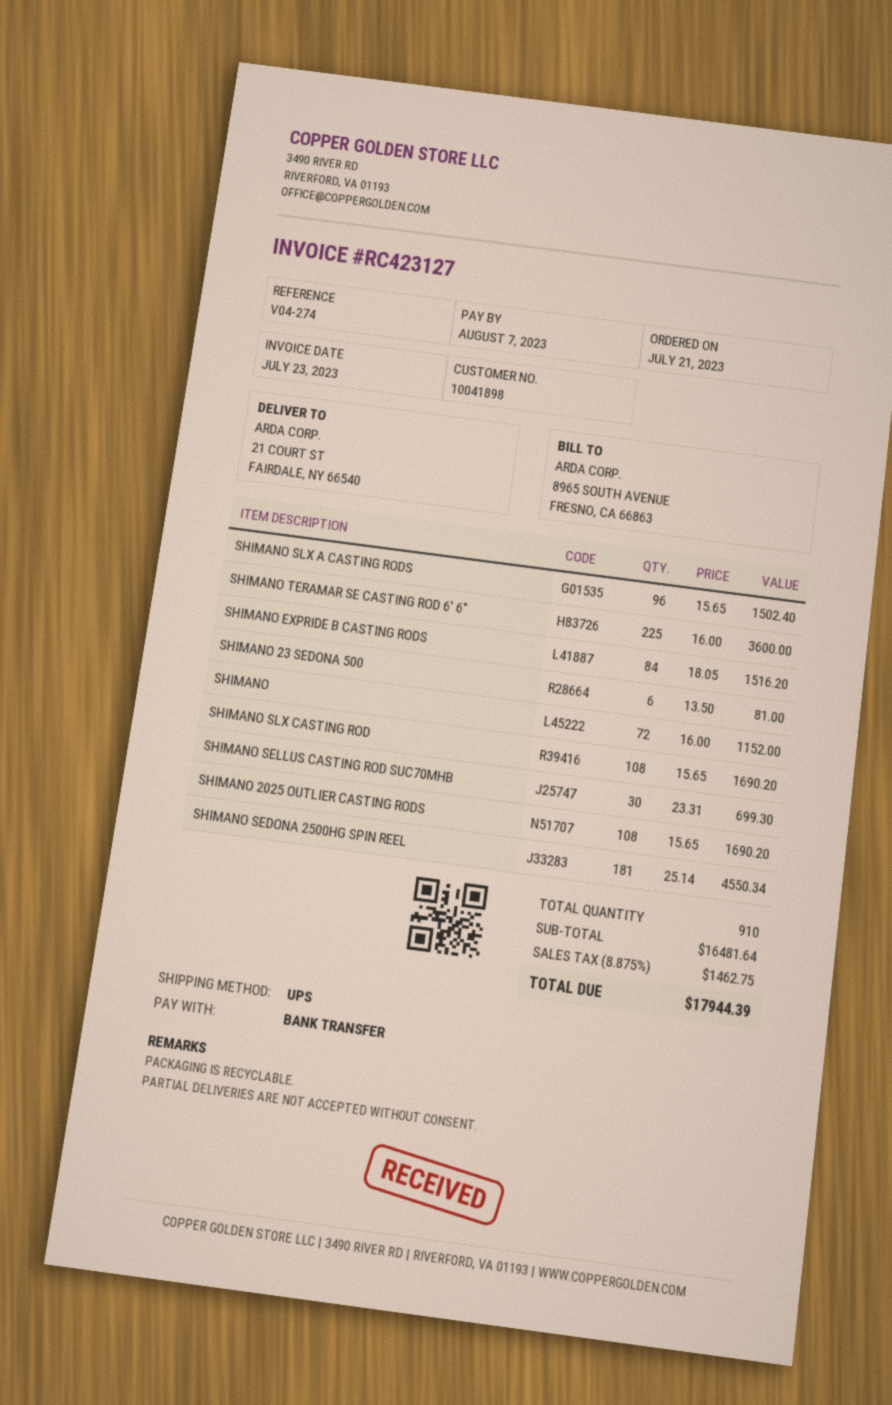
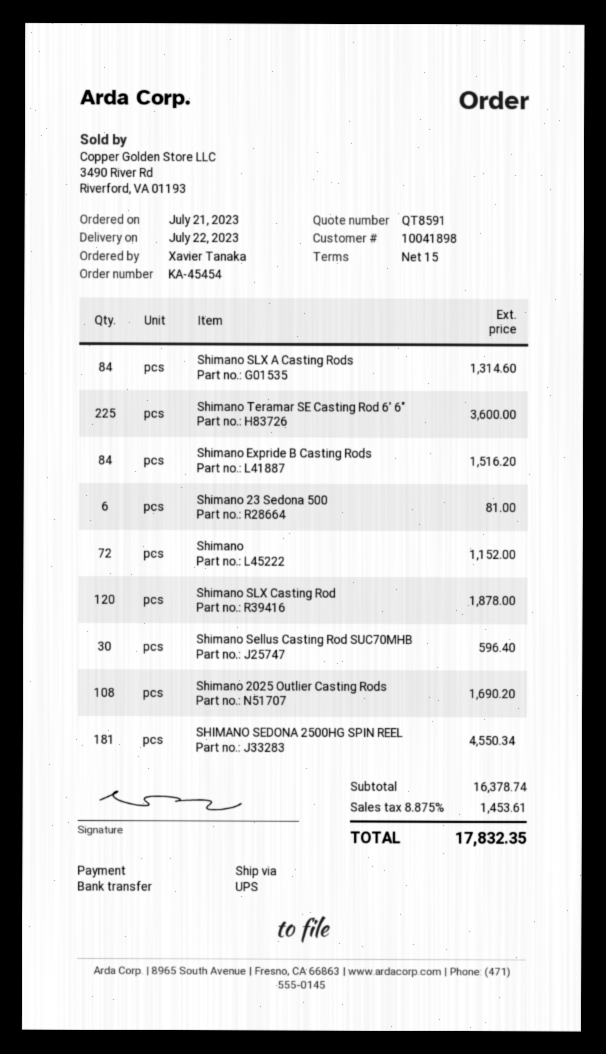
SHIMANO SLX A CASTING RODS: 96 for 1502.40 -> 84 for 1314.60
SHIMANO SLX CASTING ROD: 108 for 1690.20 -> 120 for 1878.00
SHIMANO SELLUS CASTING ROD SUC70MHB: 30 for 699.30 -> 30 for 596.40
subtotal: 16481.64 -> 16378.74
tax: 8.875% = 1462.75 -> 8.875% = 1453.61
total: 17944.39 -> 17832.35

